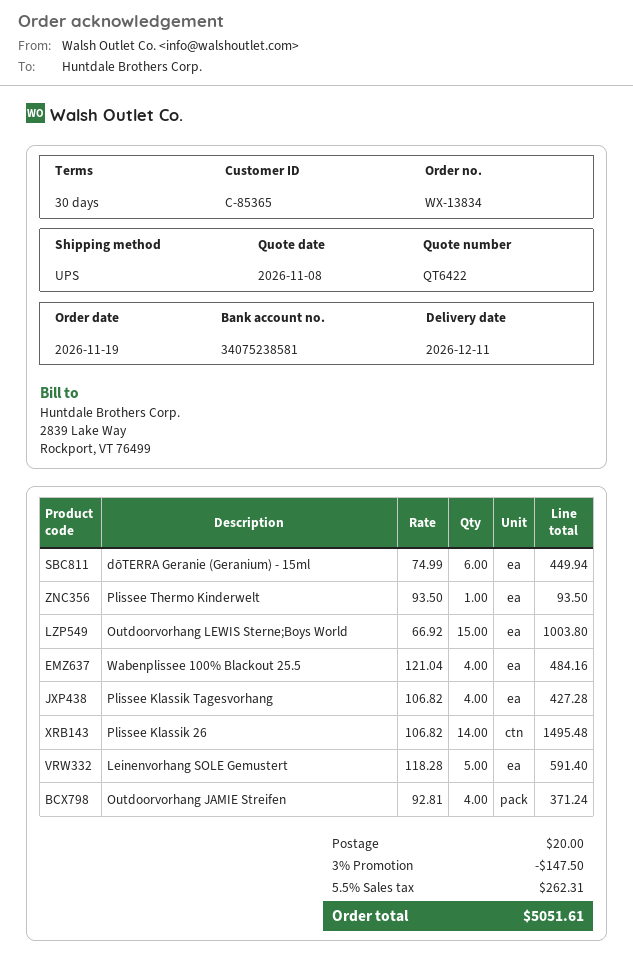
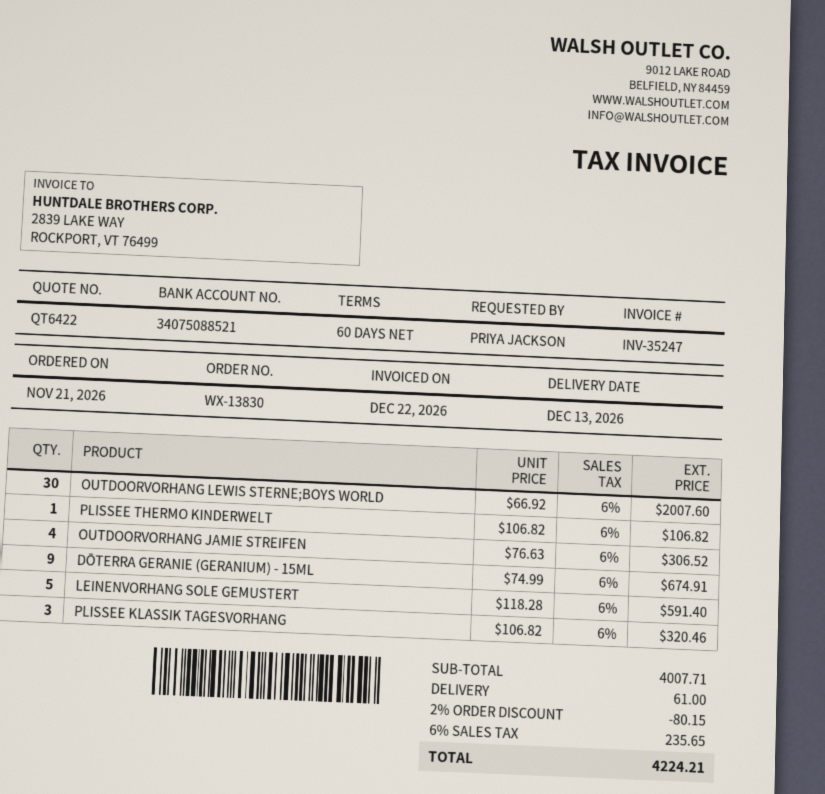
order number: WX-13834 -> WX-13830
order date: 2026-11-19 -> 2026-11-21
delivery date: 2026-12-11 -> 2026-12-13
payment terms: 30 days -> 60 days
bank account: 34075238581 -> 34075088521
dōTERRA Geranie (Geranium) - 15ml: 6 x 74.99 = 449.94 -> 9 x 74.99 = 674.91
Plissee Thermo Kinderwelt: 1 x 93.50 = 93.50 -> 1 x 106.82 = 106.82
Outdoorvorhang LEWIS Sterne;Boys World: 15 x 66.92 = 1003.80 -> 30 x 66.92 = 2007.60
Wabenplissee 100% Blackout 25.5: 4 x 121.04 = 484.16 -> none
Plissee Klassik Tagesvorhang: 4 x 106.82 = 427.28 -> 3 x 106.82 = 320.46
Plissee Klassik 26: 14 x 106.82 = 1495.48 -> none
Outdoorvorhang JAMIE Streifen: 4 x 92.81 = 371.24 -> 4 x 76.63 = 306.52
discount: 3% = 147.50 -> 2% = 80.15
shipping: 20.00 -> 61.00
tax: 5.5% = 262.31 -> 6% = 235.65
total: 5051.61 -> 4224.21

